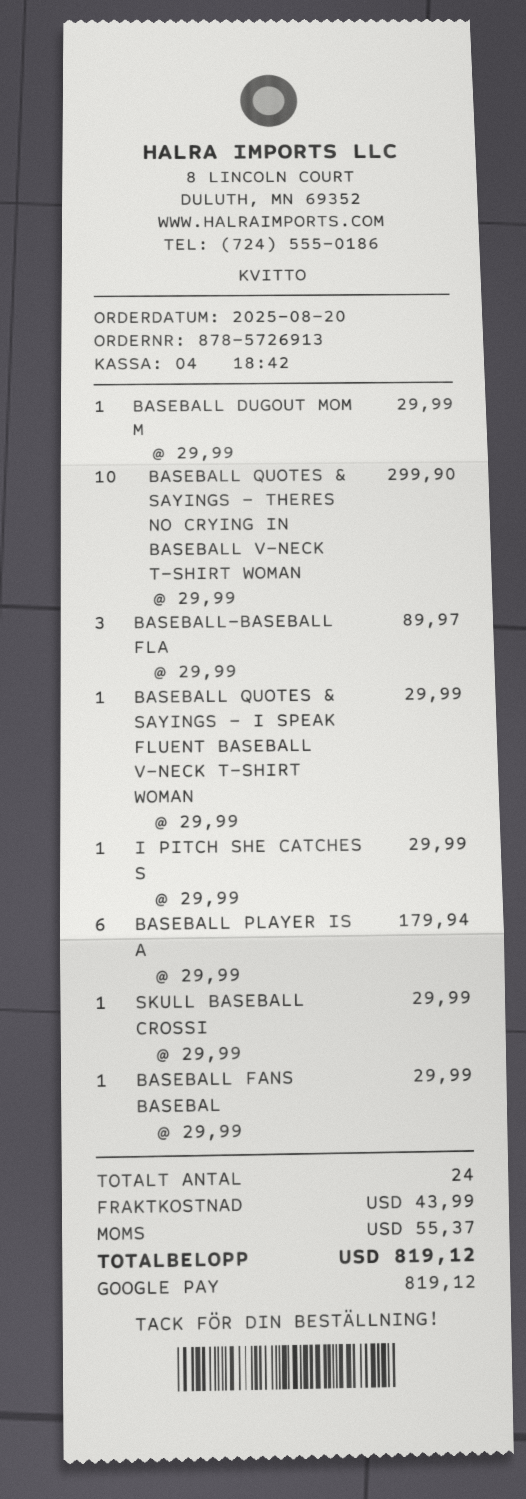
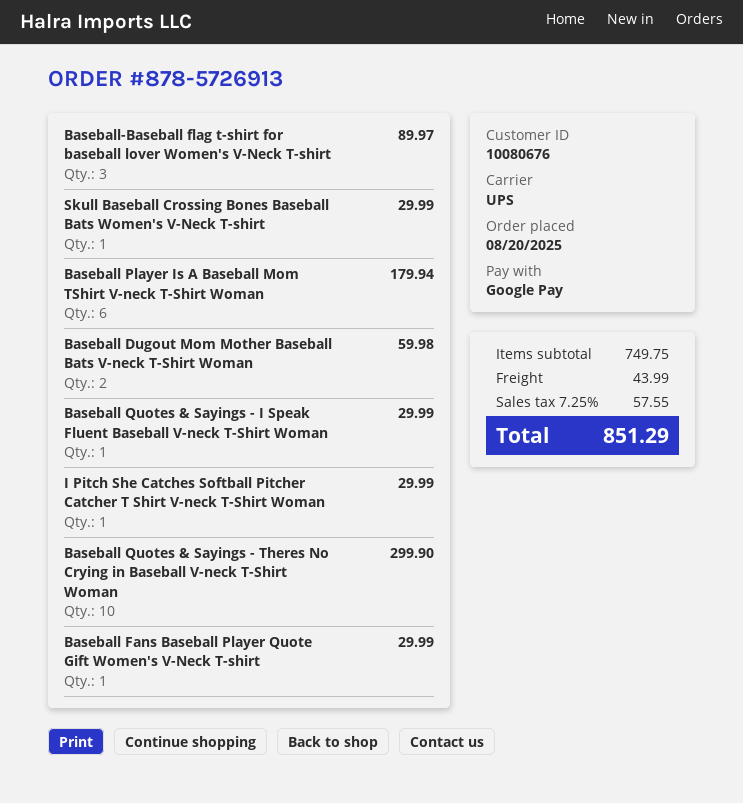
BASEBALL DUGOUT MOM M: 1 for 29.99 -> 2 for 59.98
tax: 55.37 -> 57.55
total: 819.12 -> 851.29

